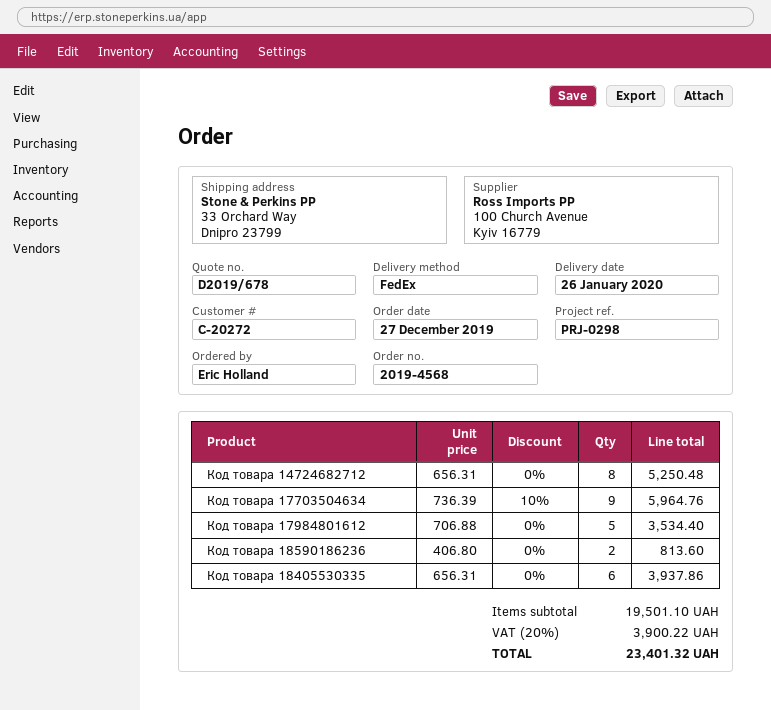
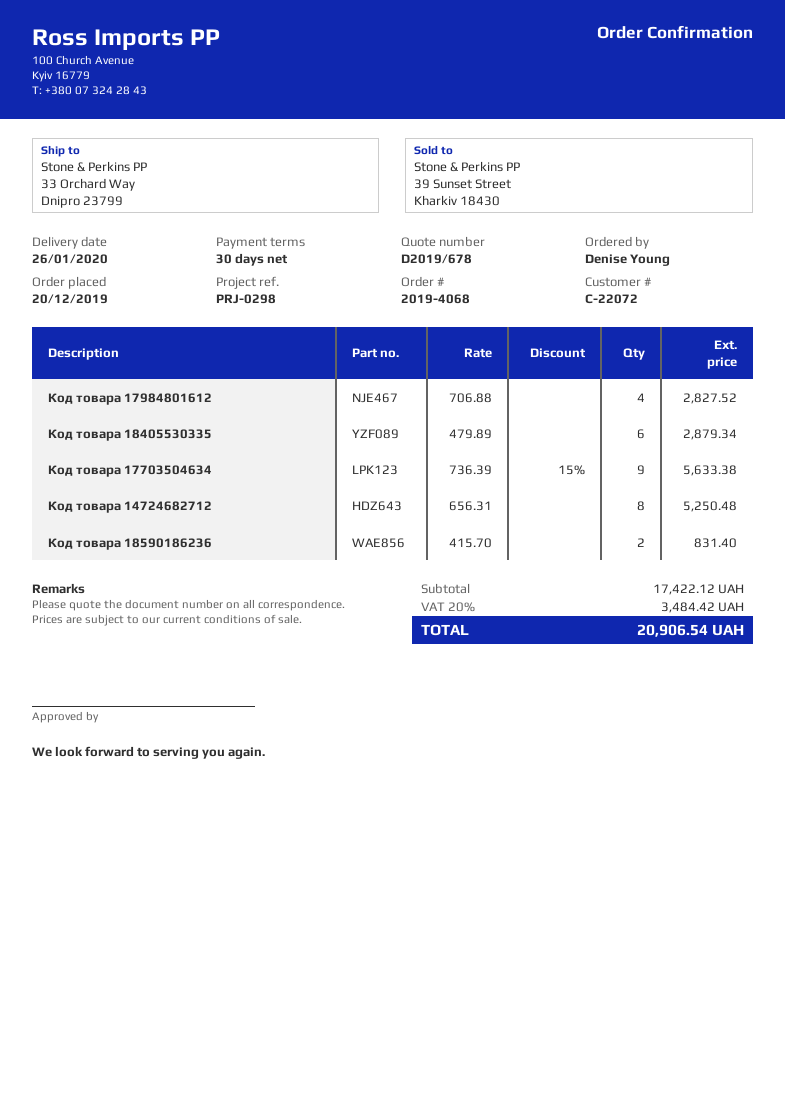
order number: 2019-4568 -> 2019-4068
order date: 2019-12-27 -> 2019-12-20
customer number: C-20272 -> C-22072
ordered by: Eric Holland -> Denise Young
Код товара 17703504634: 9 x 736.39 - 10% = 5964.76 -> 9 x 736.39 - 15% = 5633.38
Код товара 17984801612: 5 x 706.88 = 3534.40 -> 4 x 706.88 = 2827.52
Код товара 18590186236: 2 x 406.80 = 813.60 -> 2 x 415.70 = 831.40
Код товара 18405530335: 6 x 656.31 = 3937.86 -> 6 x 479.89 = 2879.34
subtotal: 19501.10 -> 17422.12
tax: 20% = 3900.22 -> 20% = 3484.42
total: 23401.32 -> 20906.54

